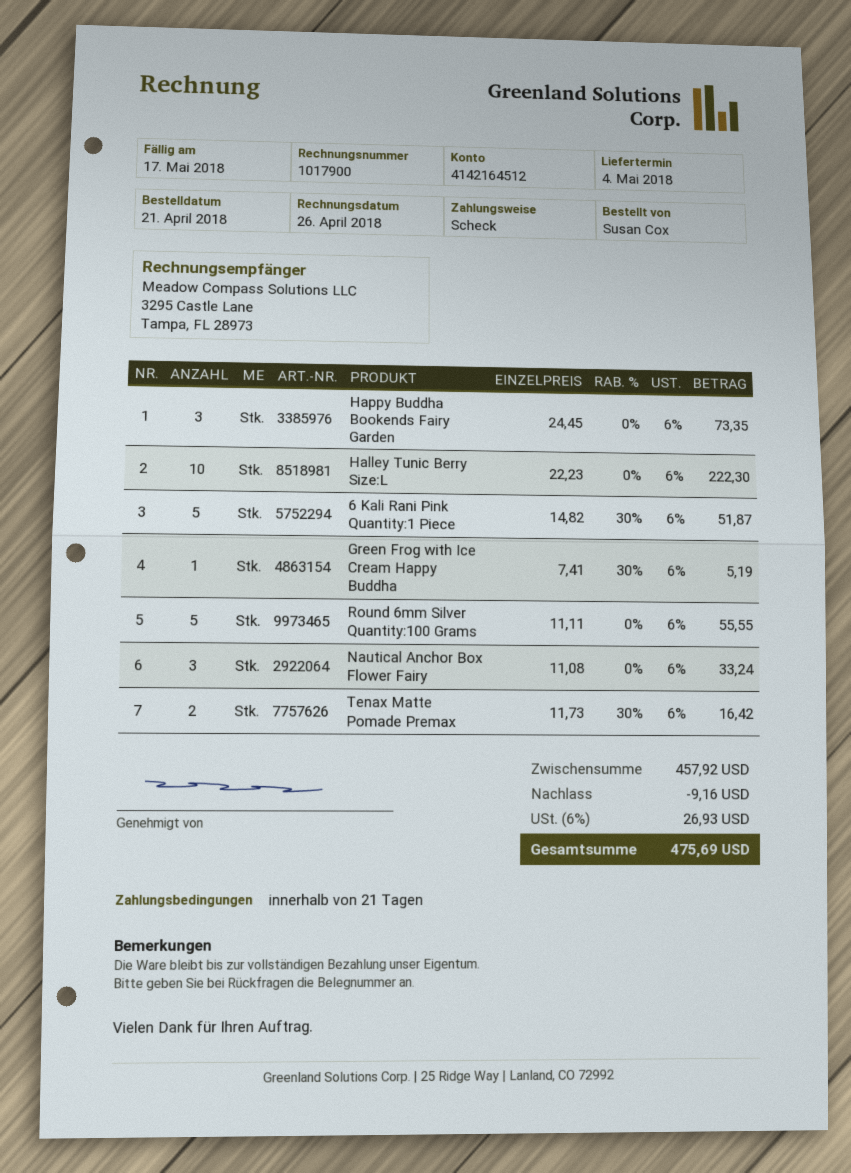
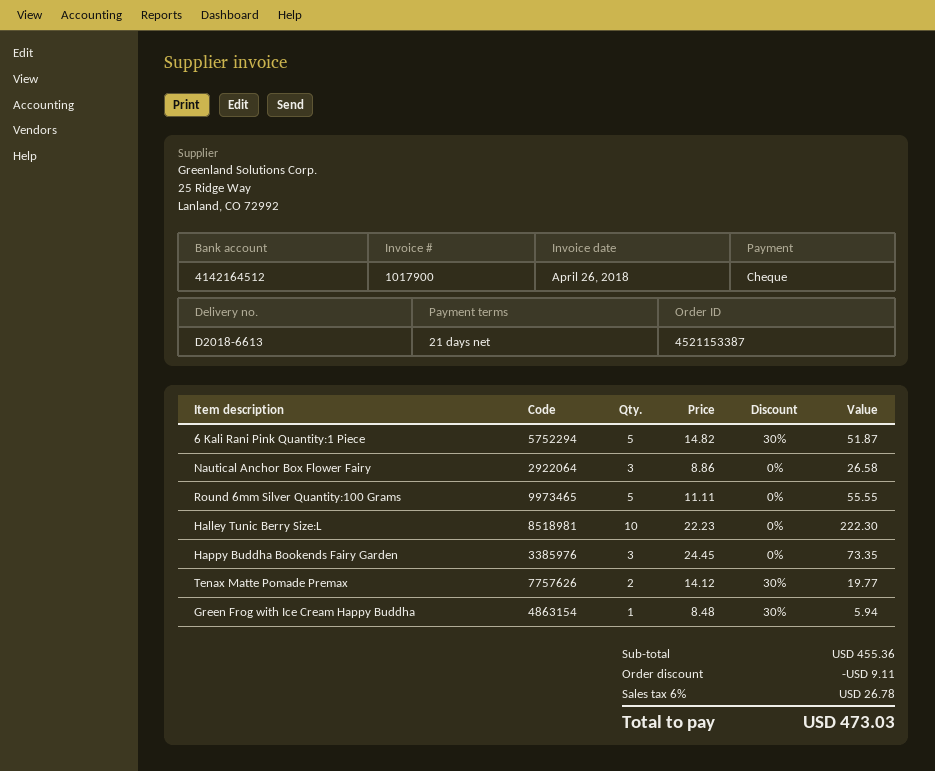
Green Frog with Ice Cream Happy Buddha: 1 x 7.41 - 30% = 5.19 -> 1 x 8.48 - 30% = 5.94
Nautical Anchor Box Flower Fairy: 3 x 11.08 = 33.24 -> 3 x 8.86 = 26.58
Tenax Matte Pomade Premax: 2 x 11.73 - 30% = 16.42 -> 2 x 14.12 - 30% = 19.77
subtotal: 457.92 -> 455.36
discount: 9.16 -> 9.11
tax: 6% = 26.93 -> 6% = 26.78
total: 475.69 -> 473.03

